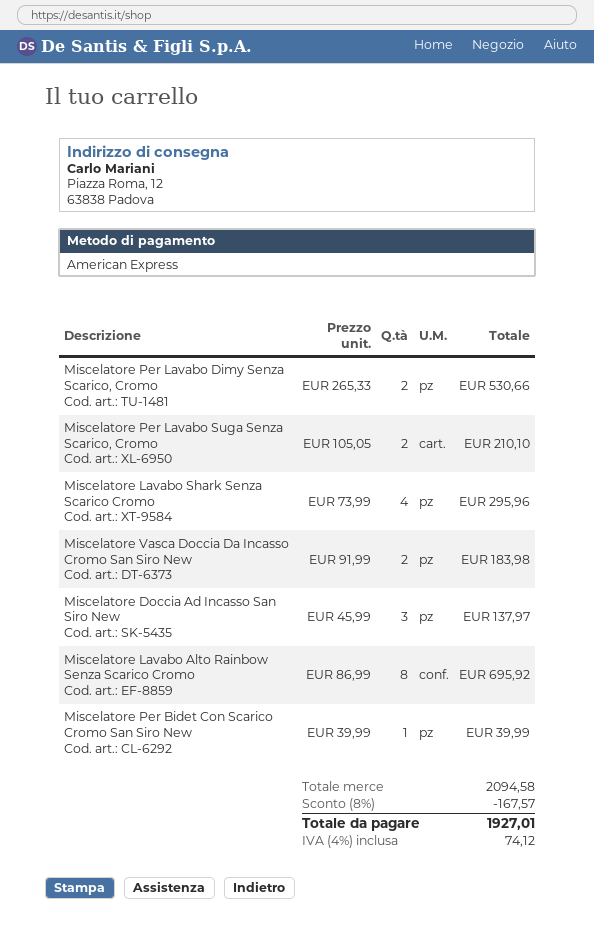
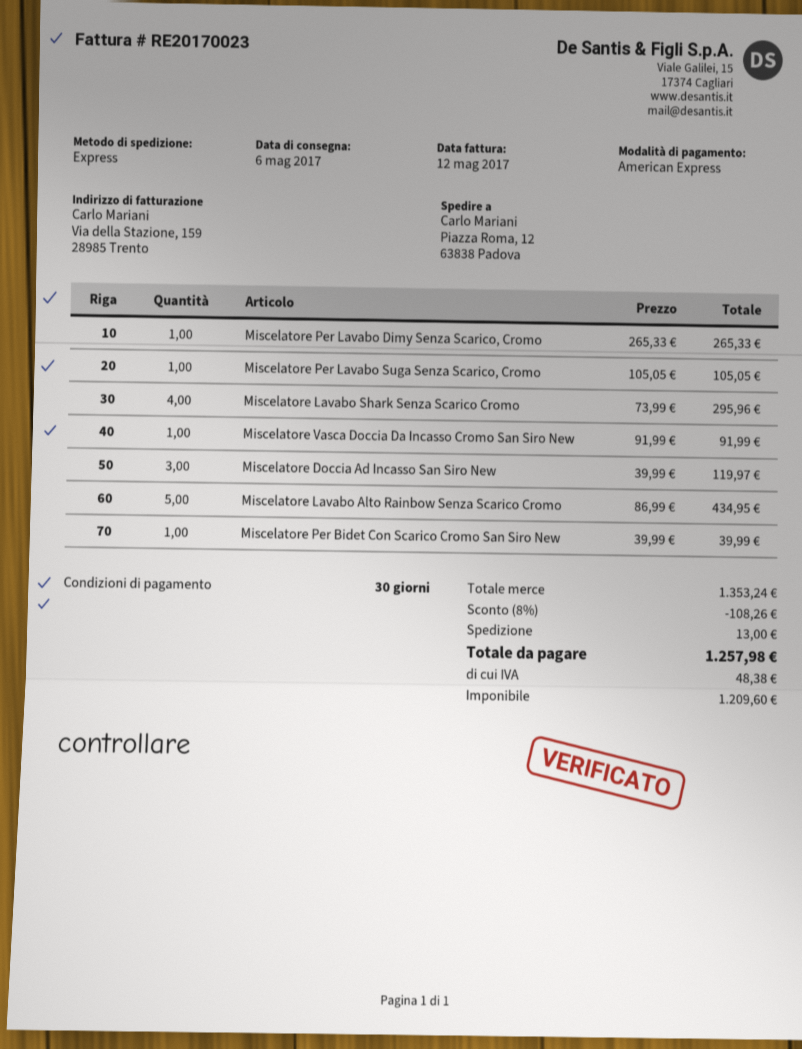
Miscelatore Per Lavabo Dimy Senza Scarico, Cromo: 2 x 265.33 = 530.66 -> 1 x 265.33 = 265.33
Miscelatore Per Lavabo Suga Senza Scarico, Cromo: 2 x 105.05 = 210.10 -> 1 x 105.05 = 105.05
Miscelatore Vasca Doccia Da Incasso Cromo San Siro New: 2 x 91.99 = 183.98 -> 1 x 91.99 = 91.99
Miscelatore Doccia Ad Incasso San Siro New: 3 x 45.99 = 137.97 -> 3 x 39.99 = 119.97
Miscelatore Lavabo Alto Rainbow Senza Scarico Cromo: 8 x 86.99 = 695.92 -> 5 x 86.99 = 434.95
subtotal: 2094.58 -> 1353.24
discount: 8% = 167.57 -> 8% = 108.26
shipping: none -> 13.00
tax: 74.12 -> 48.38
total: 1927.01 -> 1257.98

